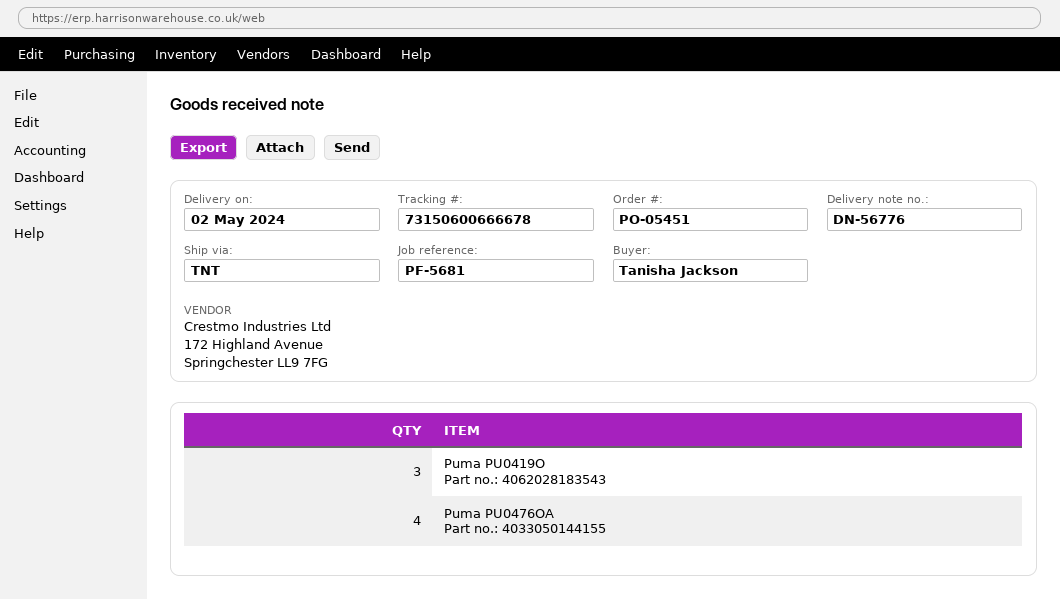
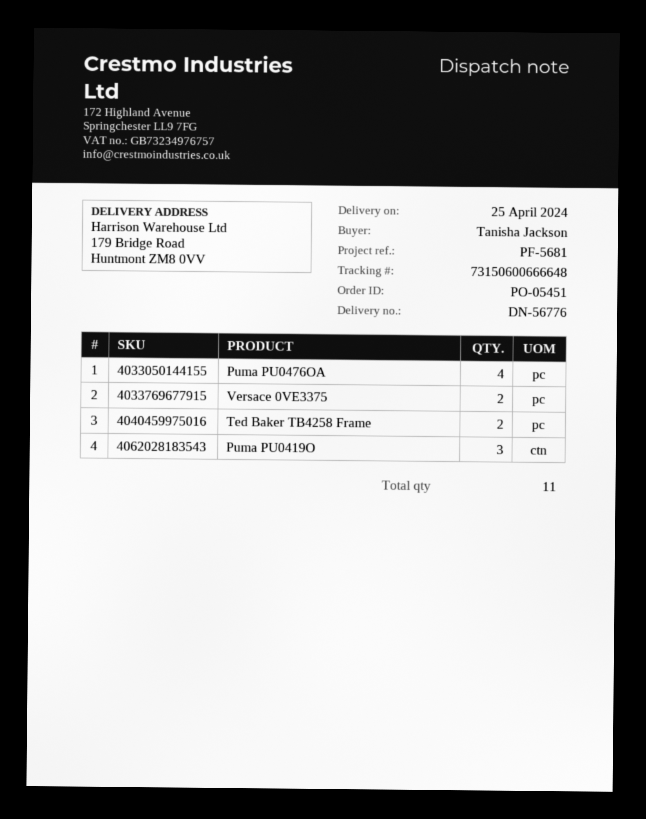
delivery date: 2024-05-02 -> 2024-04-25
tracking number: 73150600666678 -> 73150600666648
Versace 0VE3375: none -> 2
Ted Baker TB4258 Frame: none -> 2

